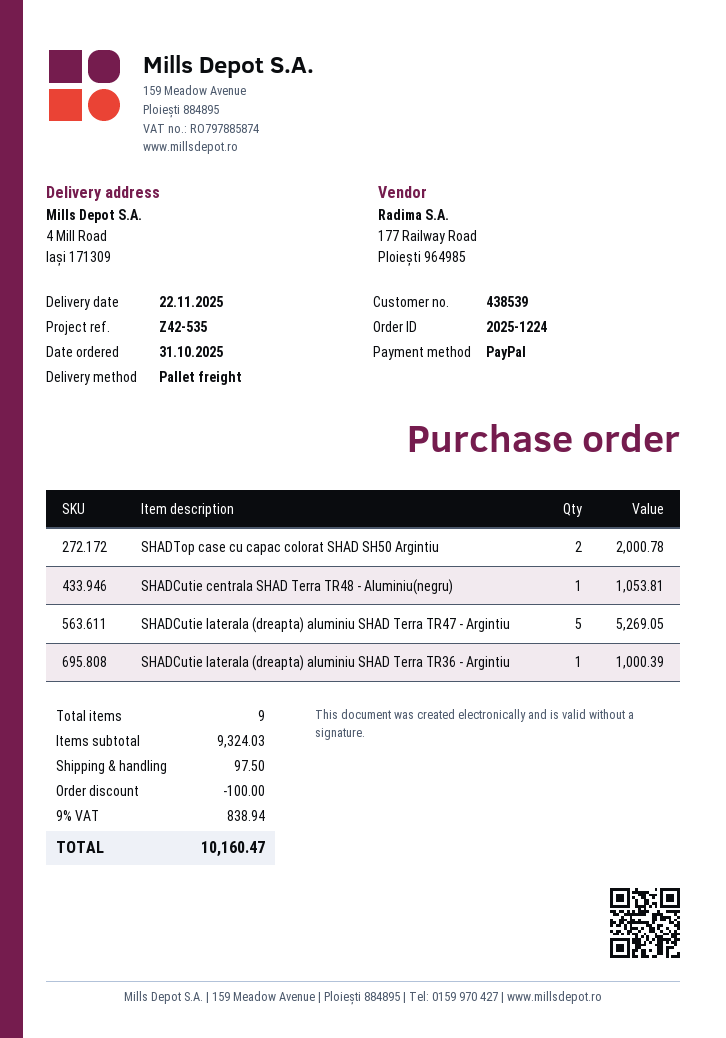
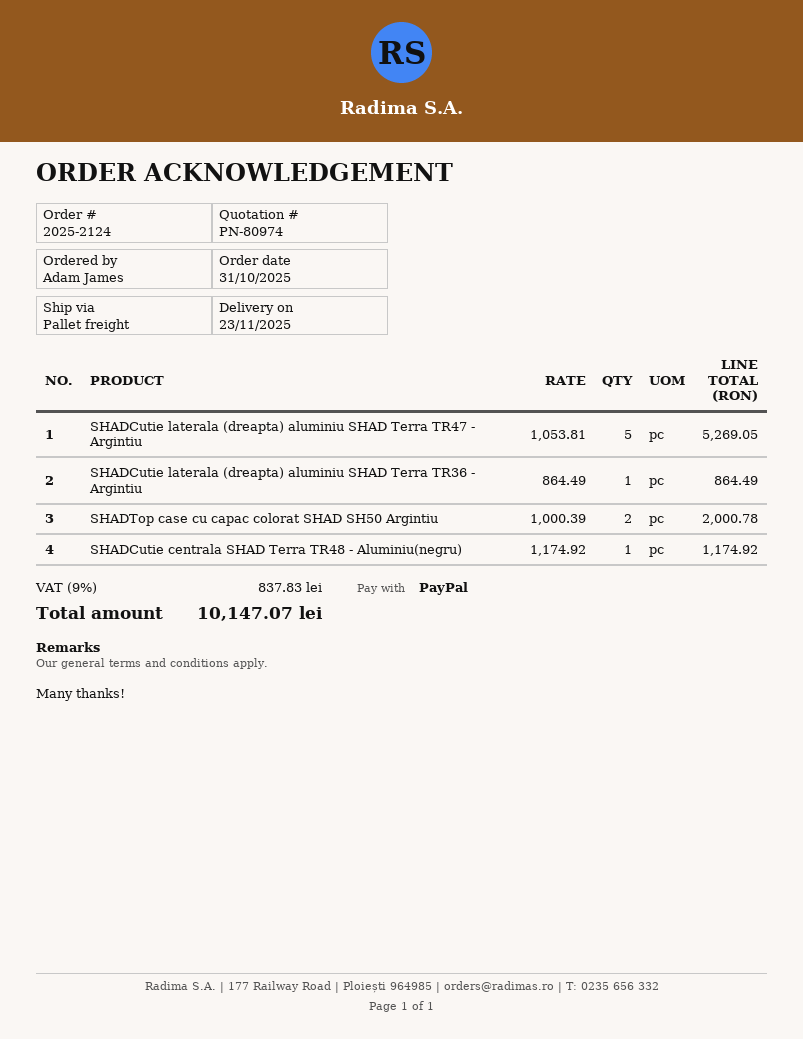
order number: 2025-1224 -> 2025-2124
delivery date: 2025-11-22 -> 2025-11-23
SHADCutie centrala SHAD Terra TR48 - Aluminiu(negru): 1 for 1053.81 -> 1 for 1174.92
SHADCutie laterala (dreapta) aluminiu SHAD Terra TR36 - Argintiu: 1 for 1000.39 -> 1 for 864.49
discount: 100.00 -> none
shipping: 97.50 -> none
tax: 9% = 838.94 -> 9% = 837.83
total: 10160.47 -> 10147.07

